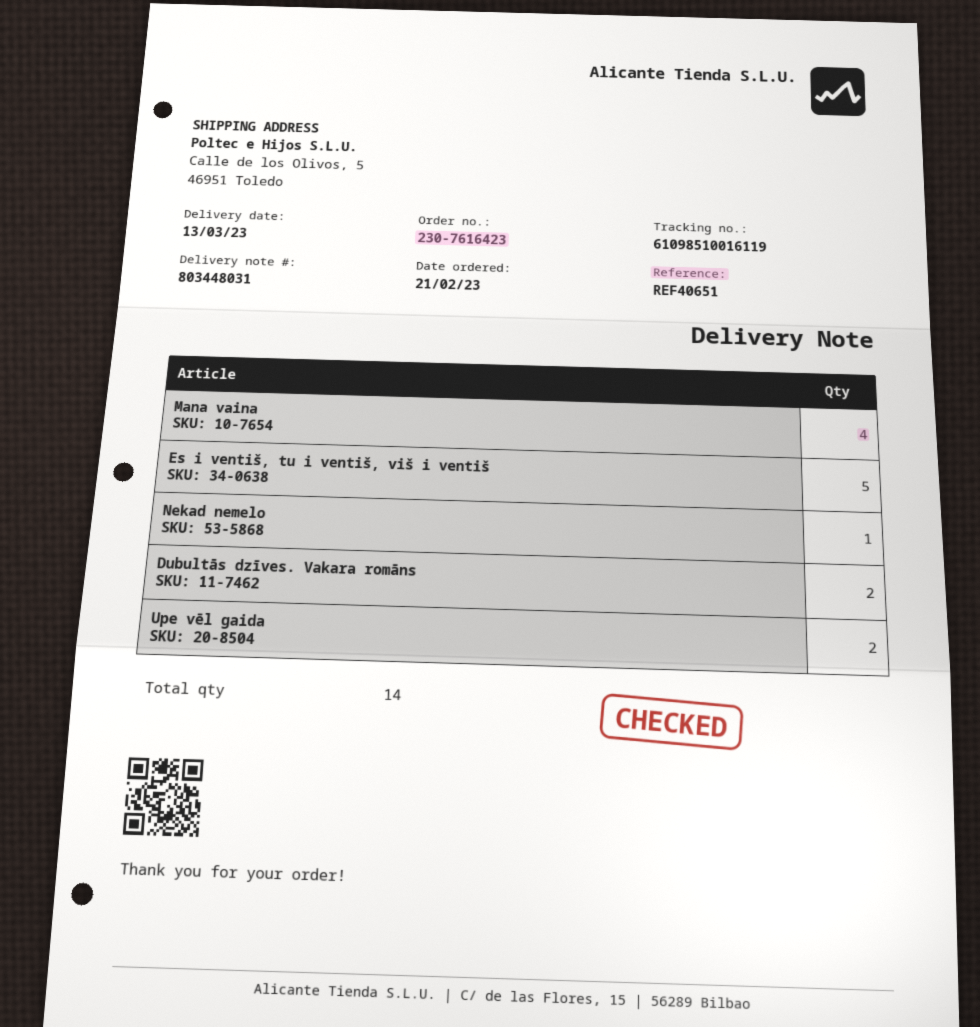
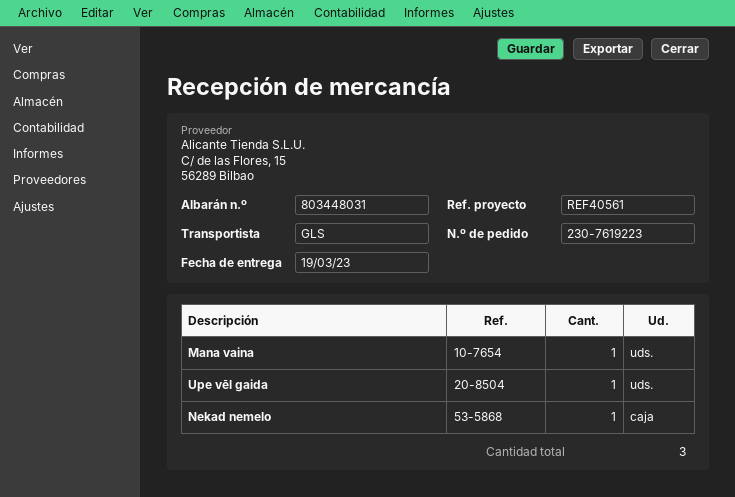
order number: 230-7616423 -> 230-7619223
delivery date: 2023-03-13 -> 2023-03-19
reference: REF40651 -> REF40561
Mana vaina: 4 -> 1
Es i ventiš, tu i ventiš, viš i ventiš: 5 -> none
Dubultās dzīves. Vakara romāns: 2 -> none
Upe vēl gaida: 2 -> 1
total quantity: 14 -> 3

